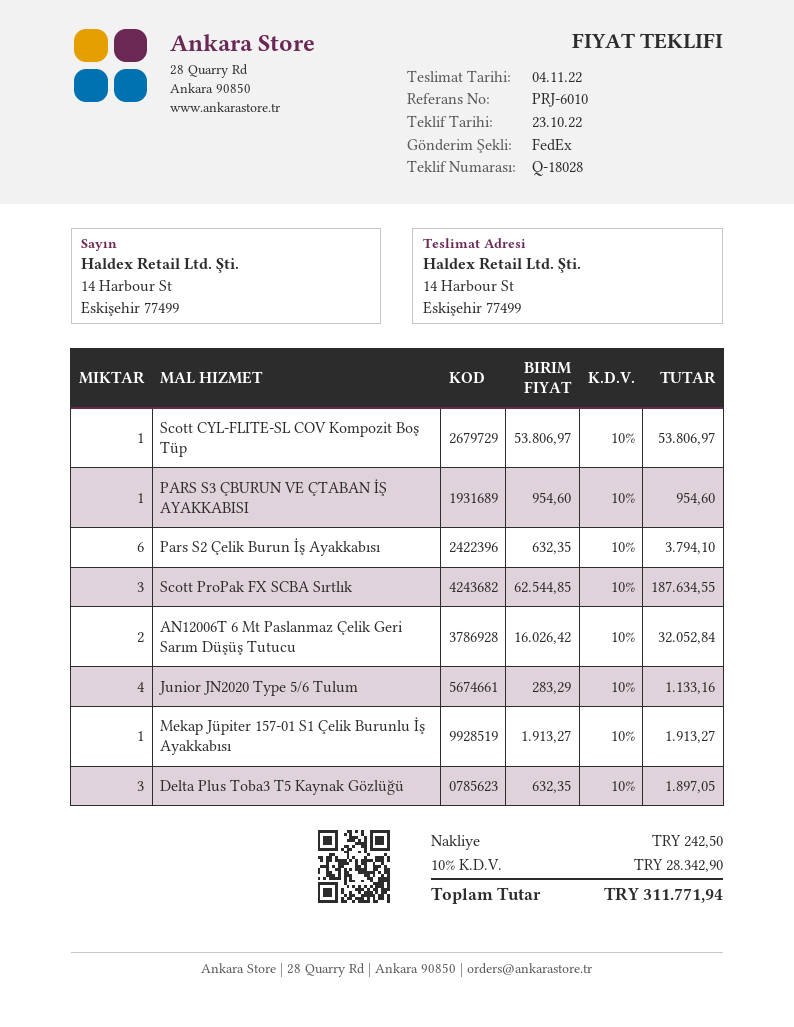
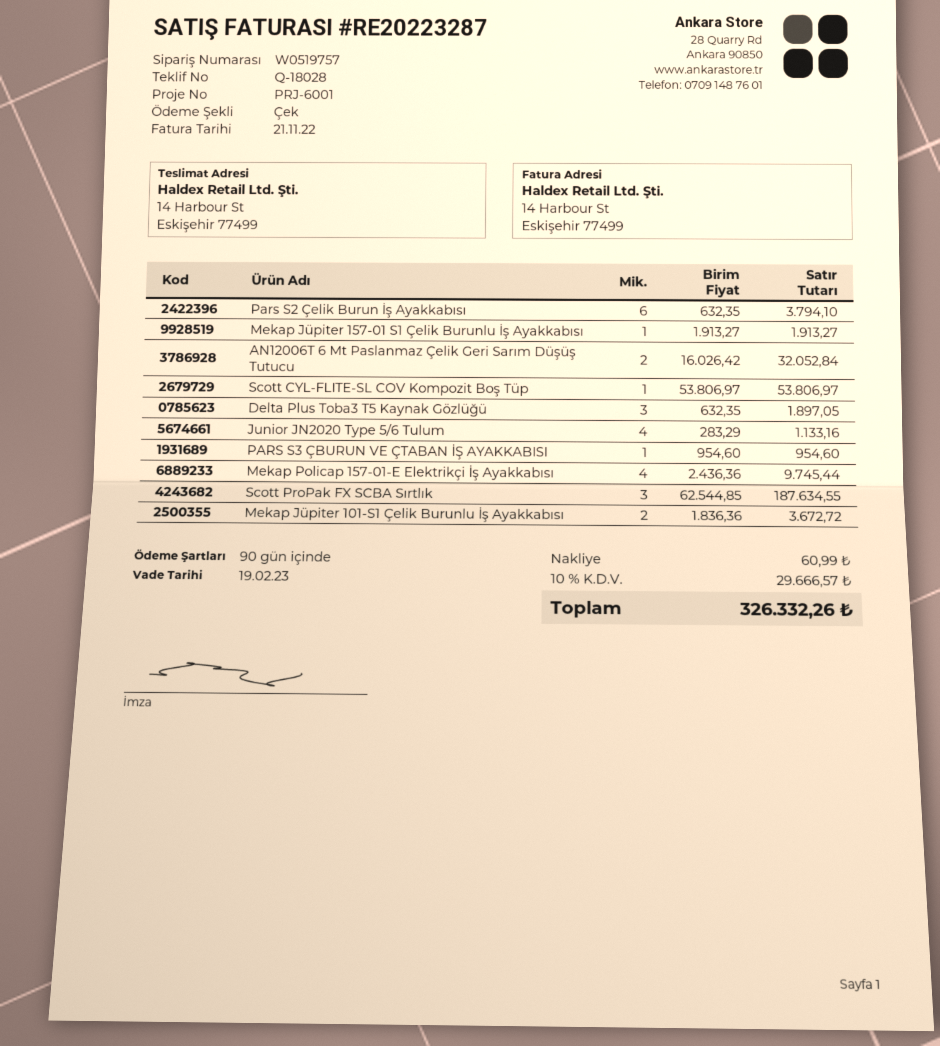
reference: PRJ-6010 -> PRJ-6001
Mekap Policap 157-01-E Elektrikçi İş Ayakkabısı: none -> 4 x 2436.36 = 9745.44
Mekap Jüpiter 101-S1 Çelik Burunlu İş Ayakkabısı: none -> 2 x 1836.36 = 3672.72
shipping: 242.50 -> 60.99
tax: 10% = 28342.90 -> 10% = 29666.57
total: 311771.94 -> 326332.26

